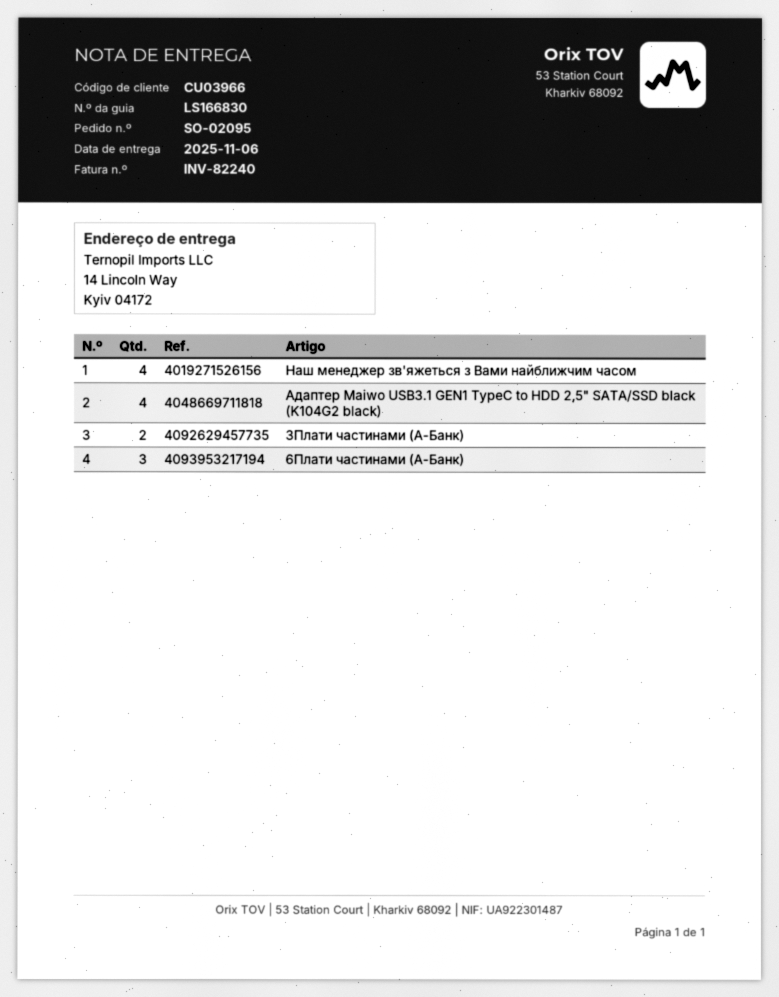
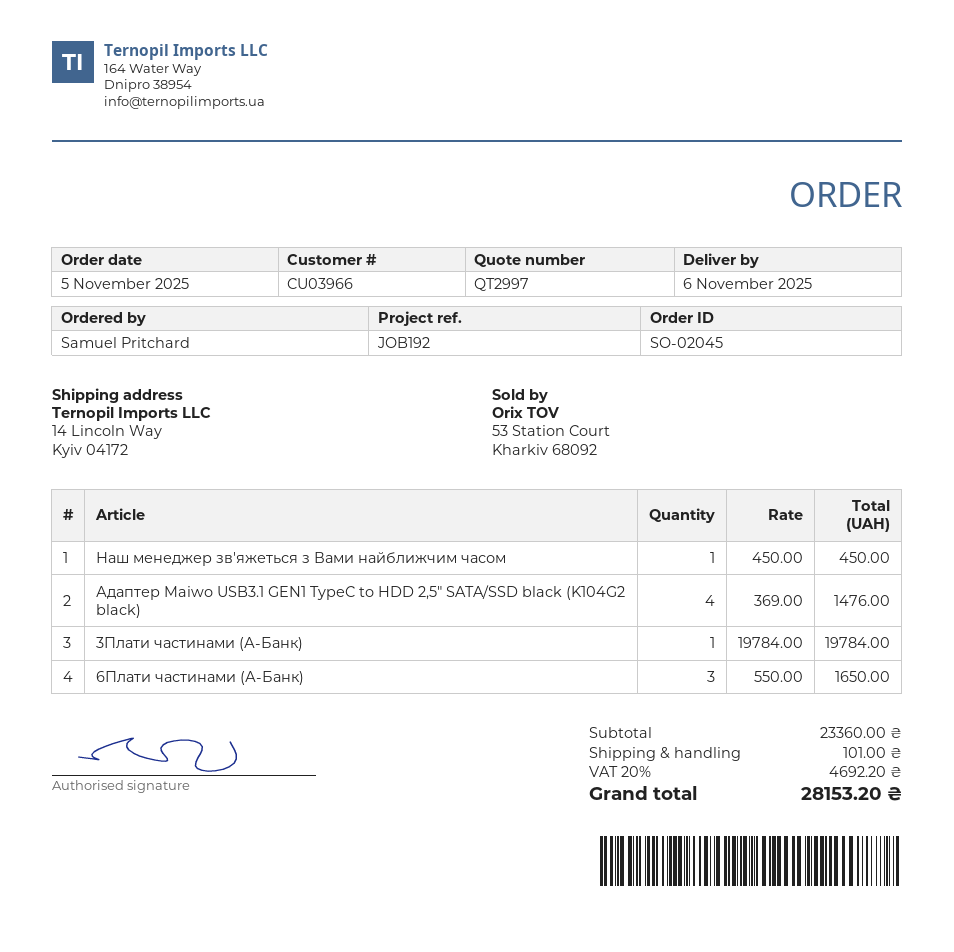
order number: SO-02095 -> SO-02045
Наш менеджер зв'яжеться з Вами найближчим часом: 4 -> 1
3Плати частинами (А-Банк): 2 -> 1

